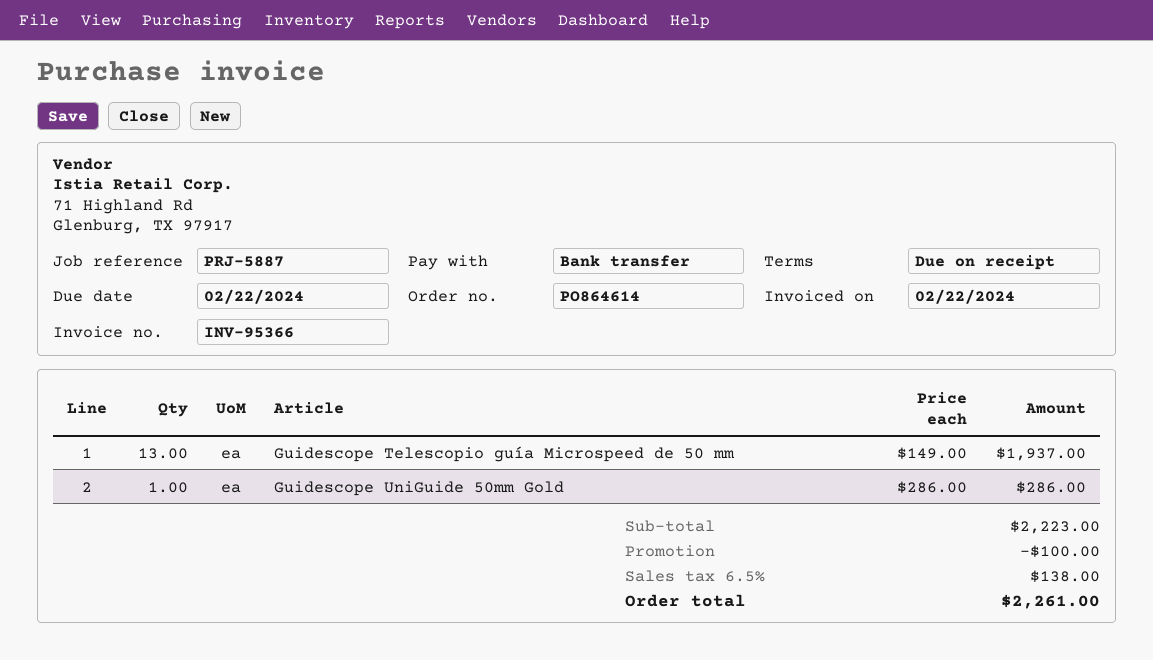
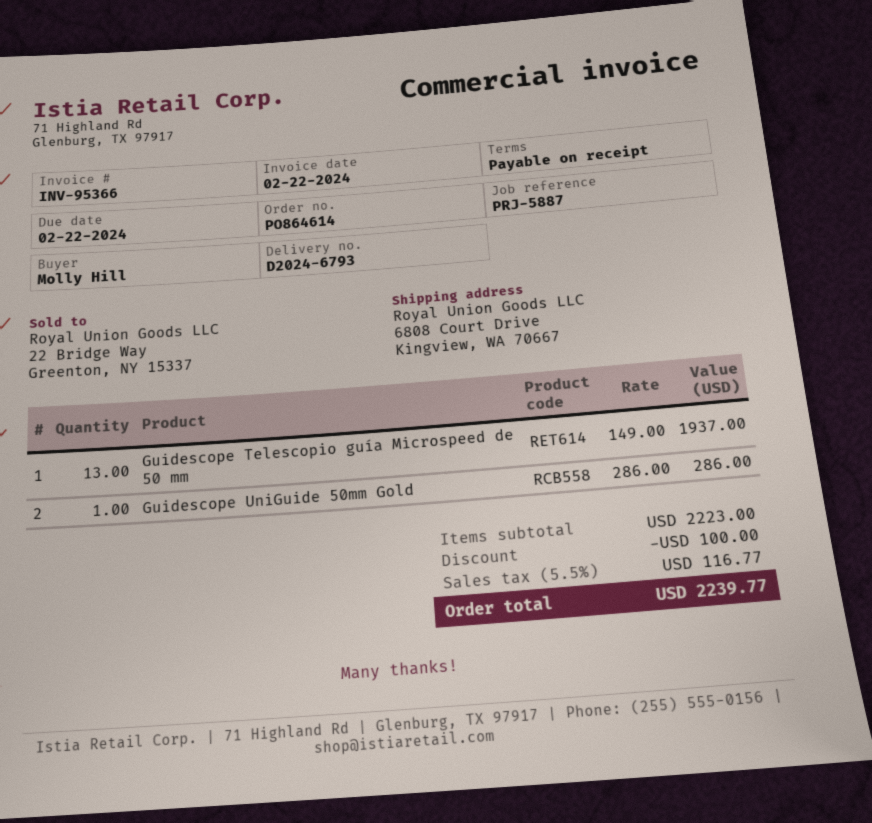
tax: 6.5% = 138.00 -> 5.5% = 116.77
total: 2261.00 -> 2239.77

